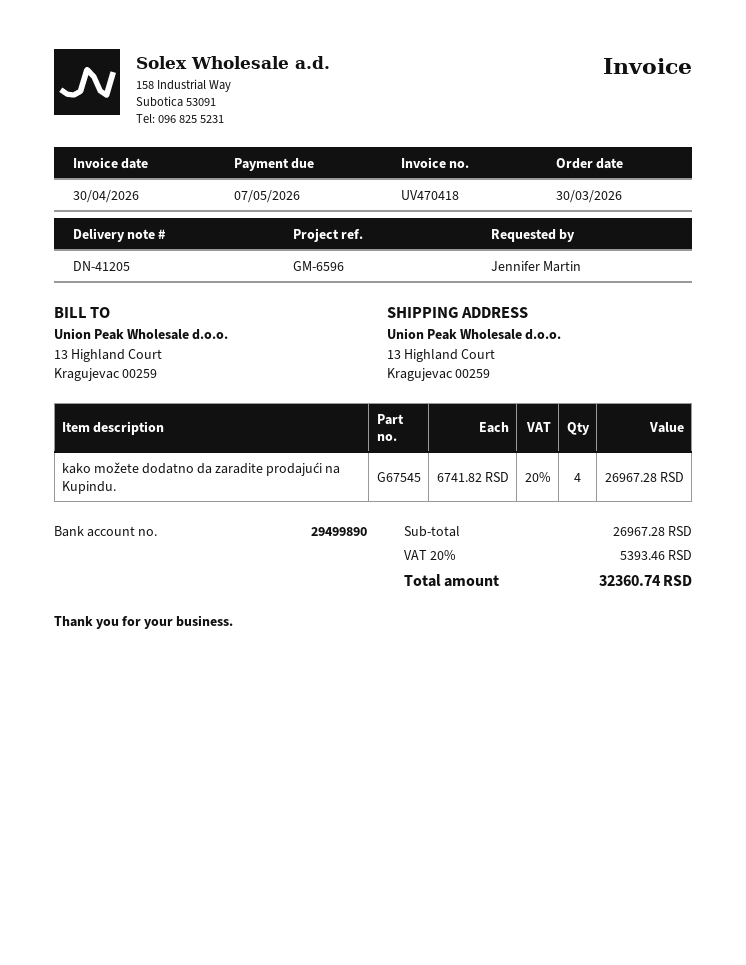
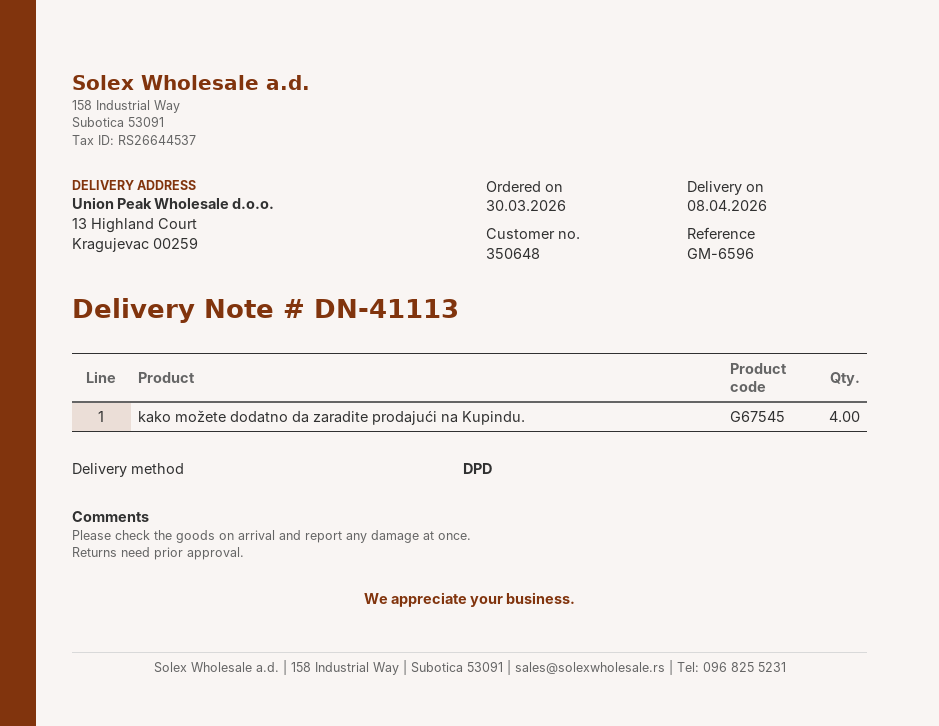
delivery note number: DN-41205 -> DN-41113

